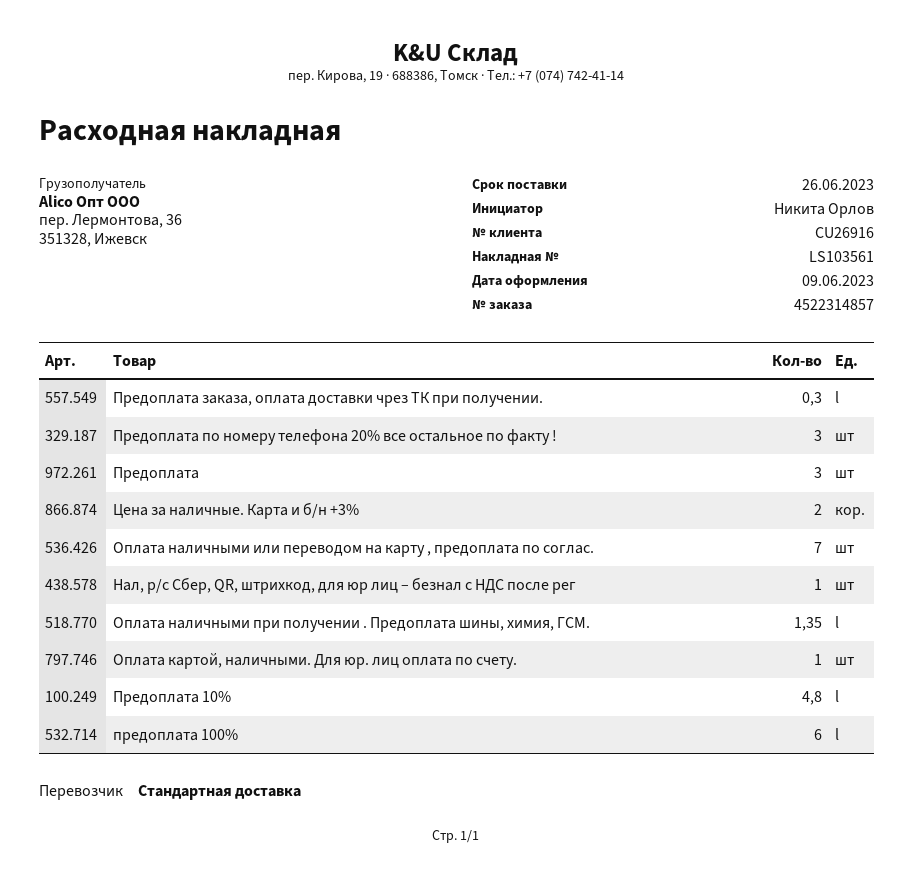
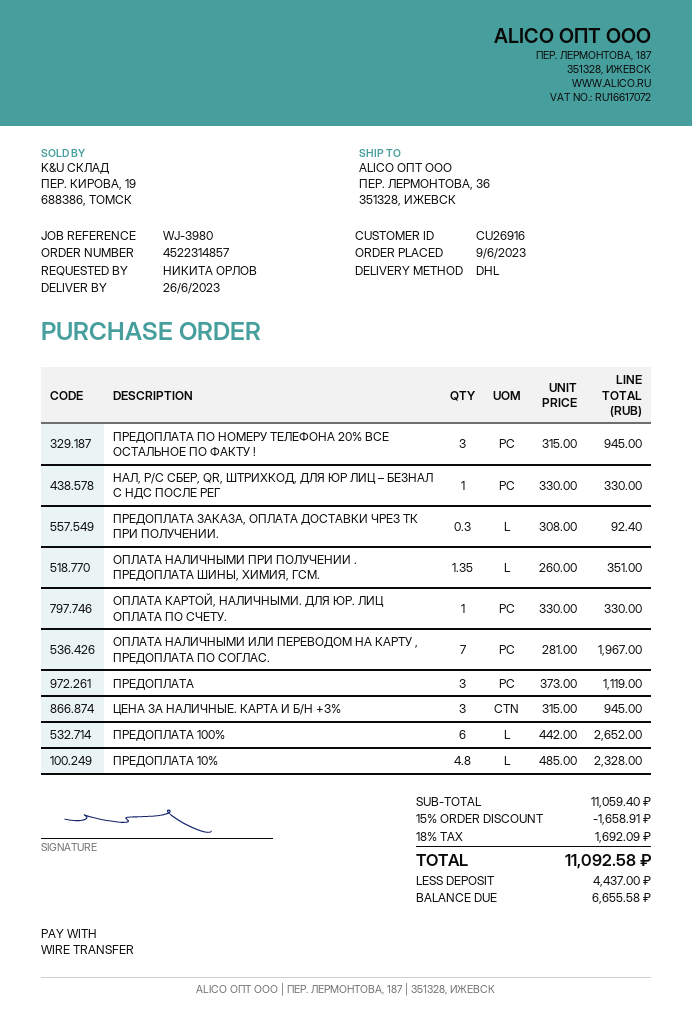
shipping method: standard -> DHL
Цена за наличные. Карта и б/н +3%: 2 -> 3

